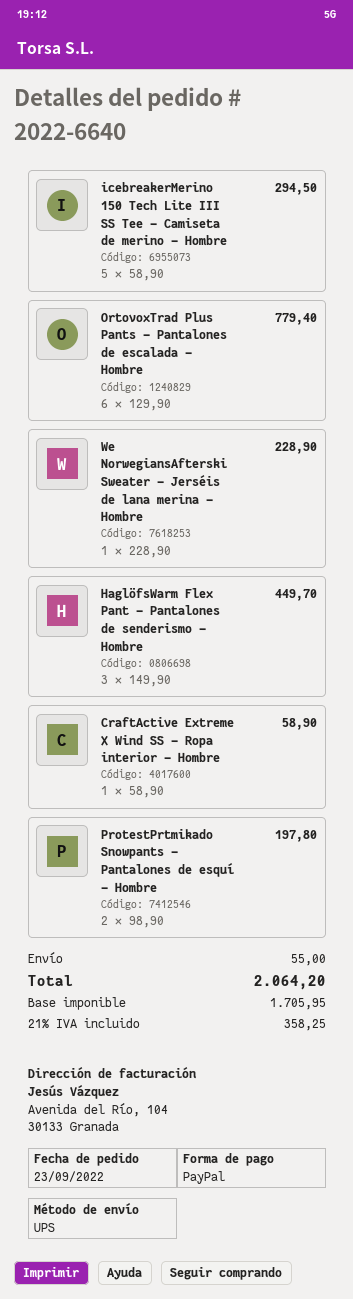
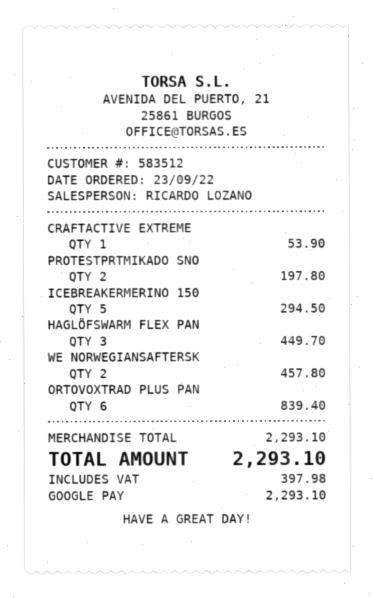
payment method: PayPal -> Google Pay
OrtovoxTrad Plus Pants - Pantalones de escalada - Hombre: 6 for 779.40 -> 6 for 839.40
We NorwegiansAfterski Sweater - Jerséis de lana merina - Hombre: 1 for 228.90 -> 2 for 457.80
CraftActive Extreme X Wind SS - Ropa interior - Hombre: 1 for 58.90 -> 1 for 53.90
shipping: 55.00 -> none
tax: 358.25 -> 397.98
total: 2064.20 -> 2293.10

